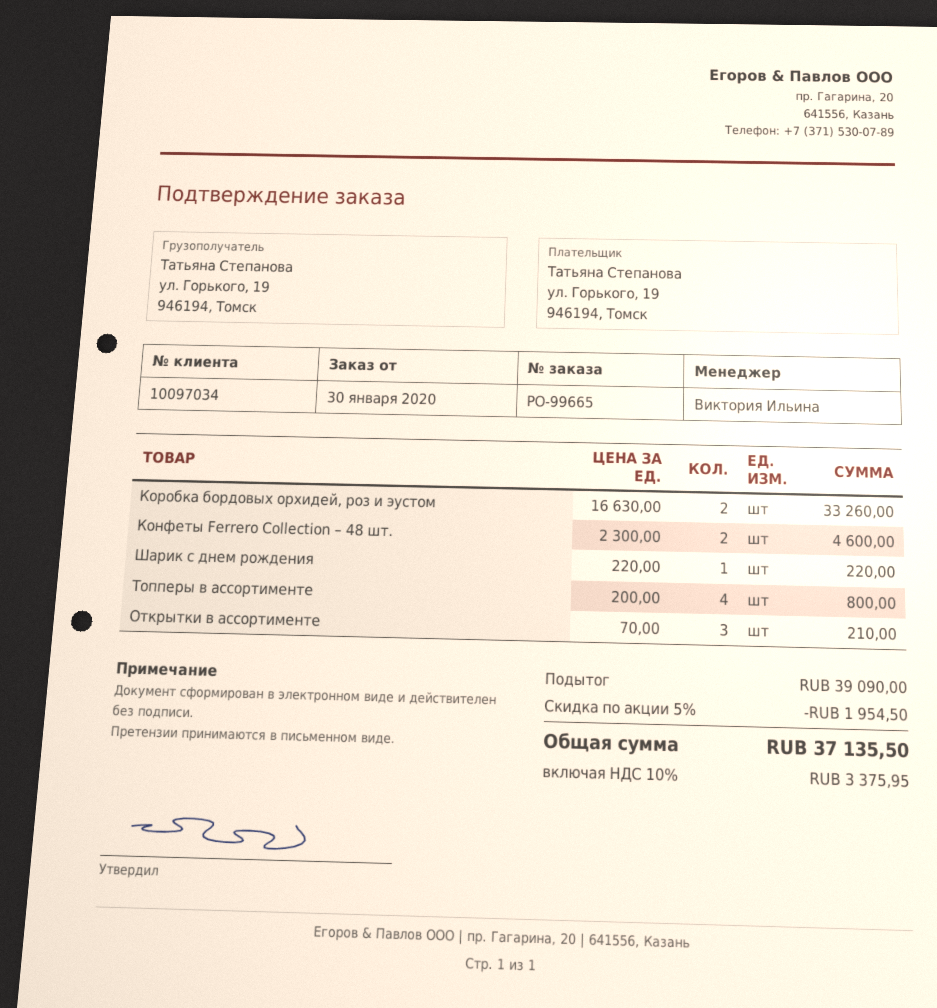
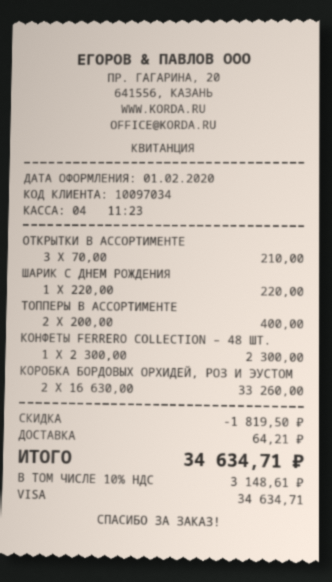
order date: 2020-01-30 -> 2020-02-01
Конфеты Ferrero Collection – 48 шт.: 2 x 2300.00 = 4600.00 -> 1 x 2300.00 = 2300.00
Топперы в ассортименте: 4 x 200.00 = 800.00 -> 2 x 200.00 = 400.00
discount: 1954.50 -> 1819.50
shipping: none -> 64.21
tax: 10% = 3375.95 -> 10% = 3148.61
total: 37135.50 -> 34634.71

